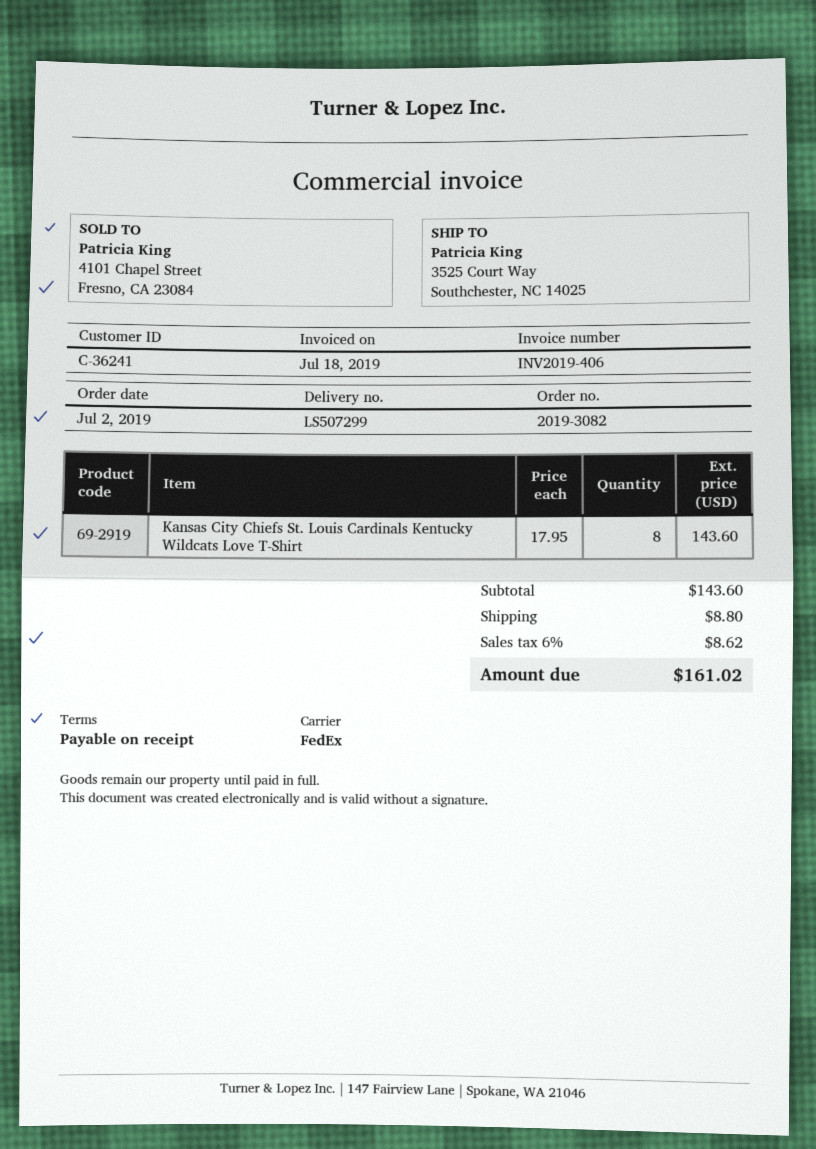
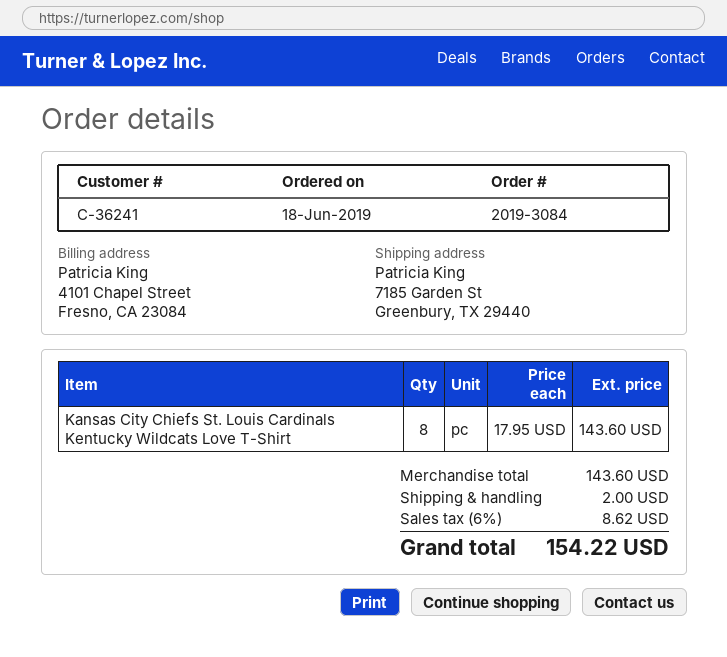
order number: 2019-3082 -> 2019-3084
order date: 2019-07-02 -> 2019-06-18
ship to: 3525 Court Way, Southchester, NC 14025 -> 7185 Garden St, Greenbury, TX 29440
shipping: 8.80 -> 2.00
total: 161.02 -> 154.22

